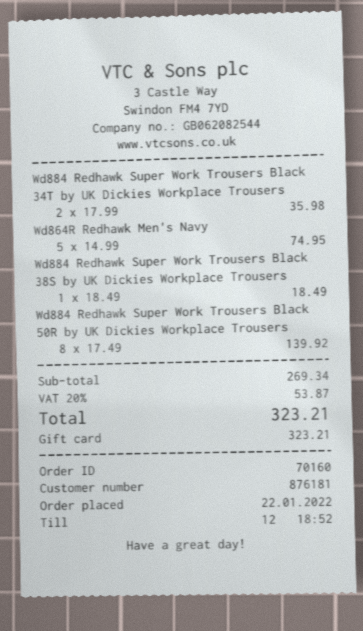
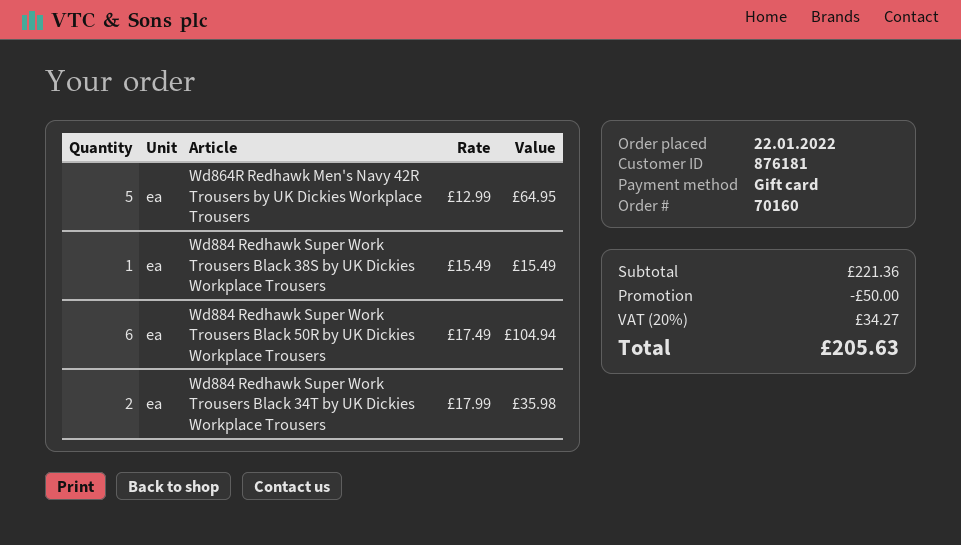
Wd864R Redhawk Men's Navy: 5 x 14.99 = 74.95 -> 5 x 12.99 = 64.95
Wd884 Redhawk Super Work Trousers Black 38S by UK Dickies Workplace Trousers: 1 x 18.49 = 18.49 -> 1 x 15.49 = 15.49
Wd884 Redhawk Super Work Trousers Black 50R by UK Dickies Workplace Trousers: 8 x 17.49 = 139.92 -> 6 x 17.49 = 104.94
subtotal: 269.34 -> 221.36
discount: none -> 50.00
tax: 20% = 53.87 -> 20% = 34.27
total: 323.21 -> 205.63

